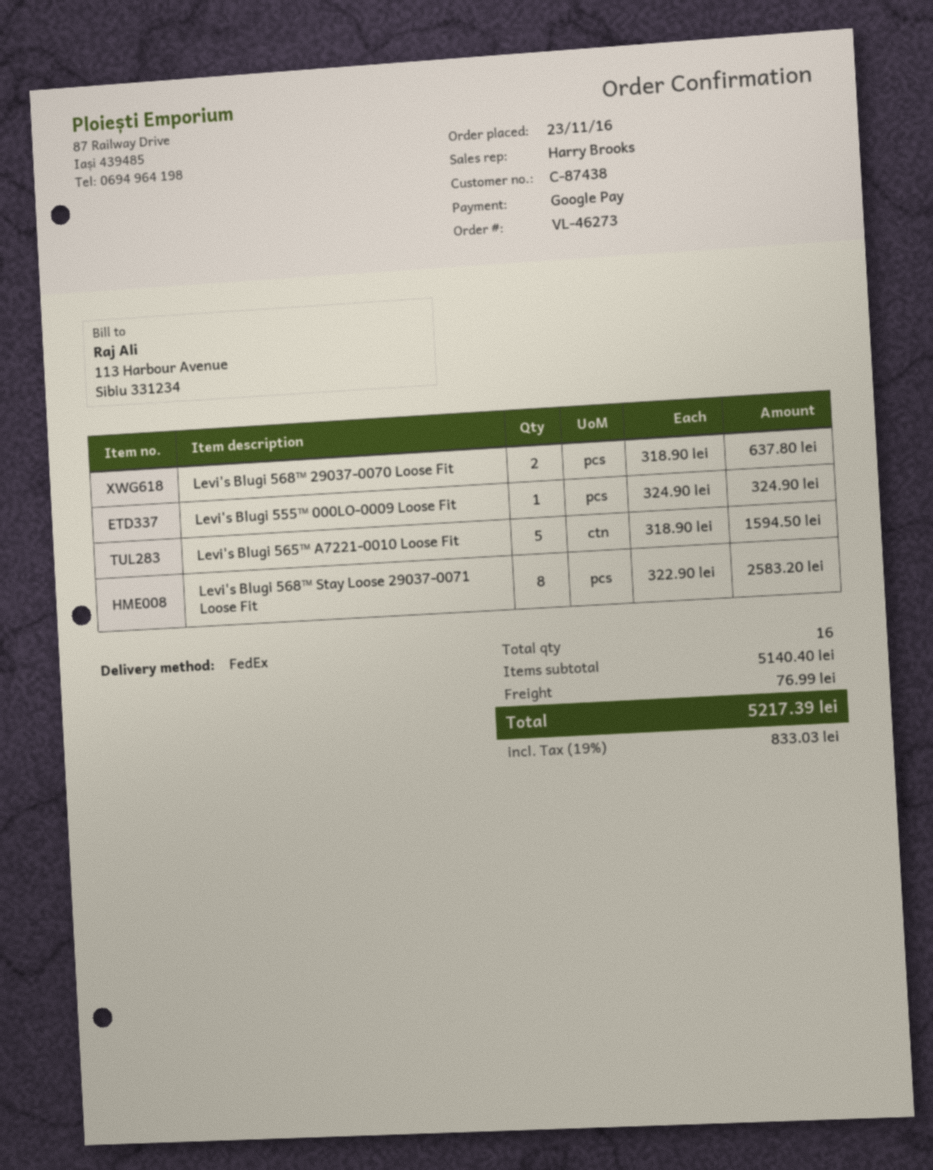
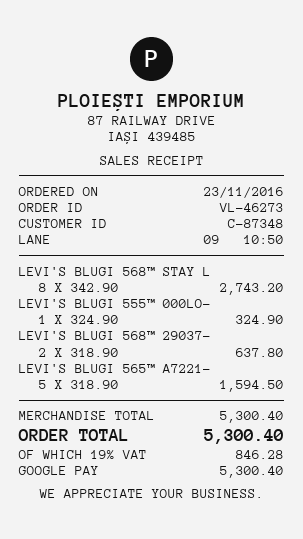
customer number: C-87438 -> C-87348
Levi's Blugi 568™ Stay Loose 29037-0071 Loose Fit: 8 x 322.90 = 2583.20 -> 8 x 342.90 = 2743.20
subtotal: 5140.40 -> 5300.40
shipping: 76.99 -> none
tax: 19% = 833.03 -> 19% = 846.28
total: 5217.39 -> 5300.40

